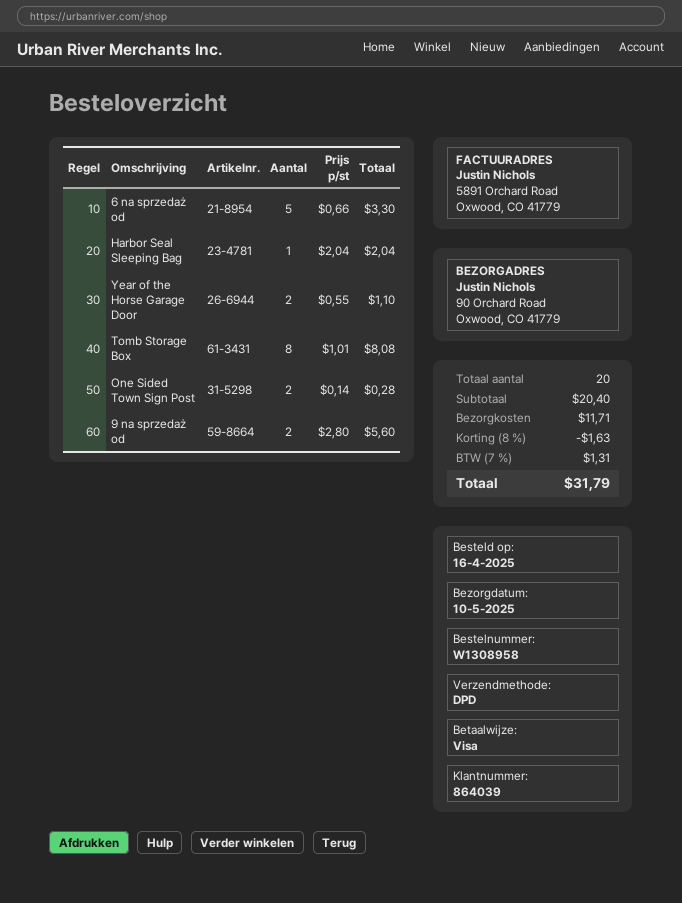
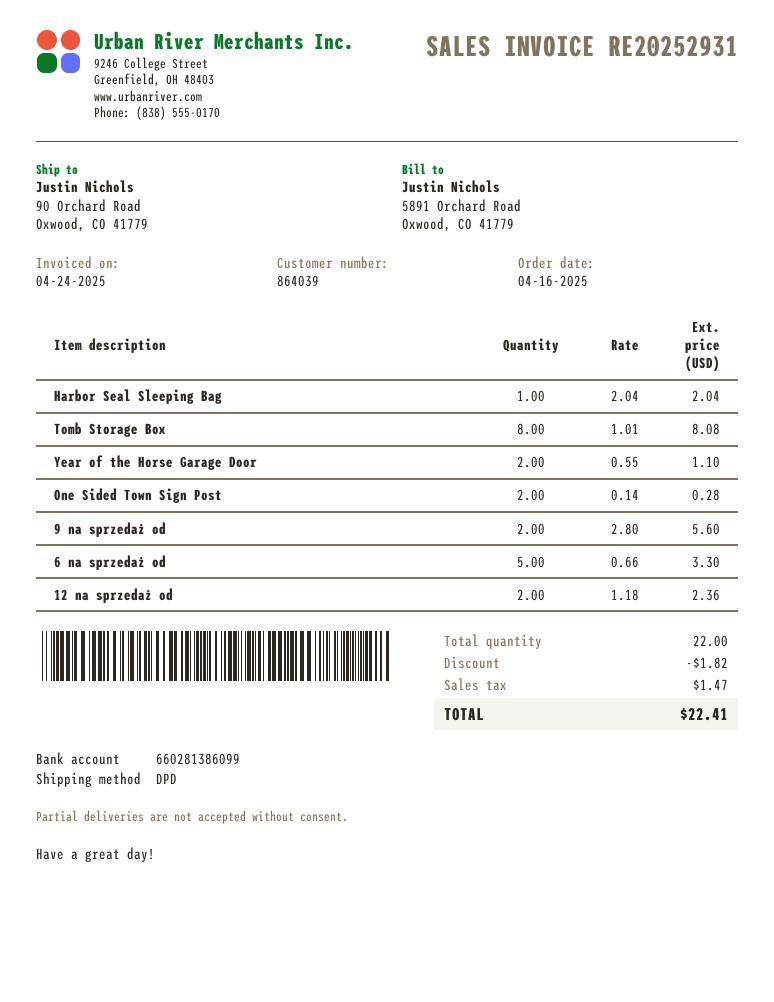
12 na sprzedaż od: none -> 2 x 1.18 = 2.36
total quantity: 20 -> 22
discount: 1.63 -> 1.82
shipping: 11.71 -> none
tax: 1.31 -> 1.47
total: 31.79 -> 22.41

